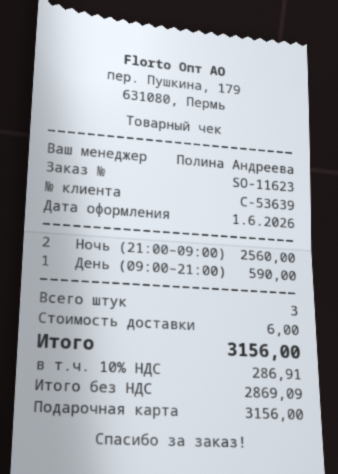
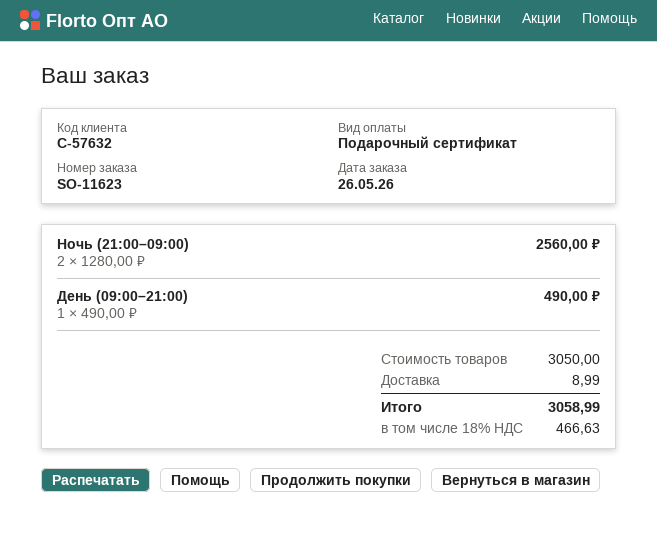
order date: 2026-06-01 -> 2026-05-26
customer number: C-53639 -> C-57632
День (09:00–21:00): 1 for 590.00 -> 1 for 490.00
shipping: 6.00 -> 8.99
tax: 10% = 286.91 -> 18% = 466.63
total: 3156.00 -> 3058.99

